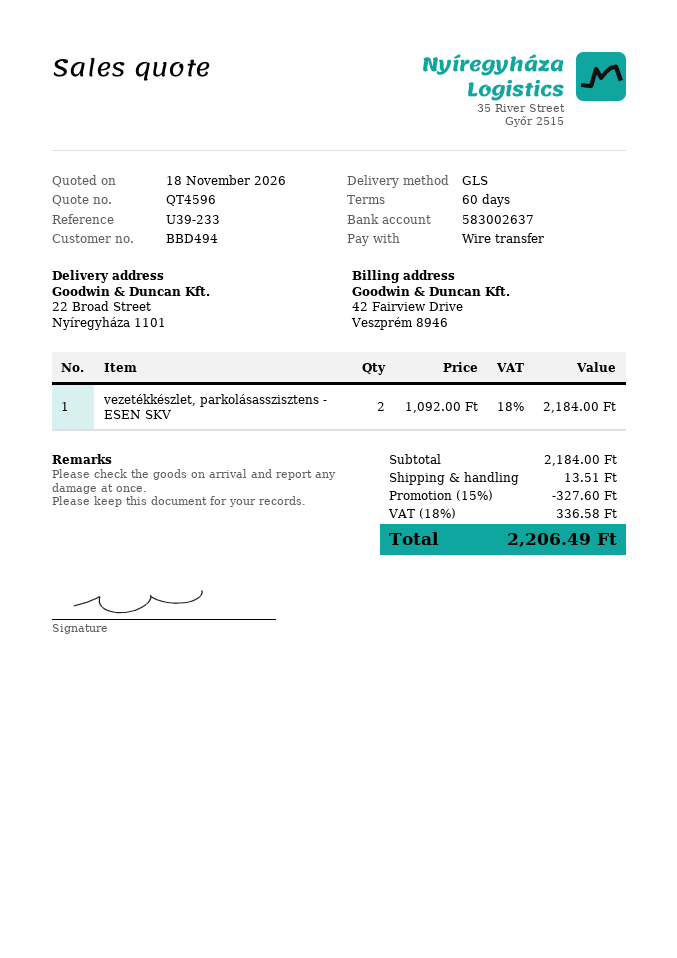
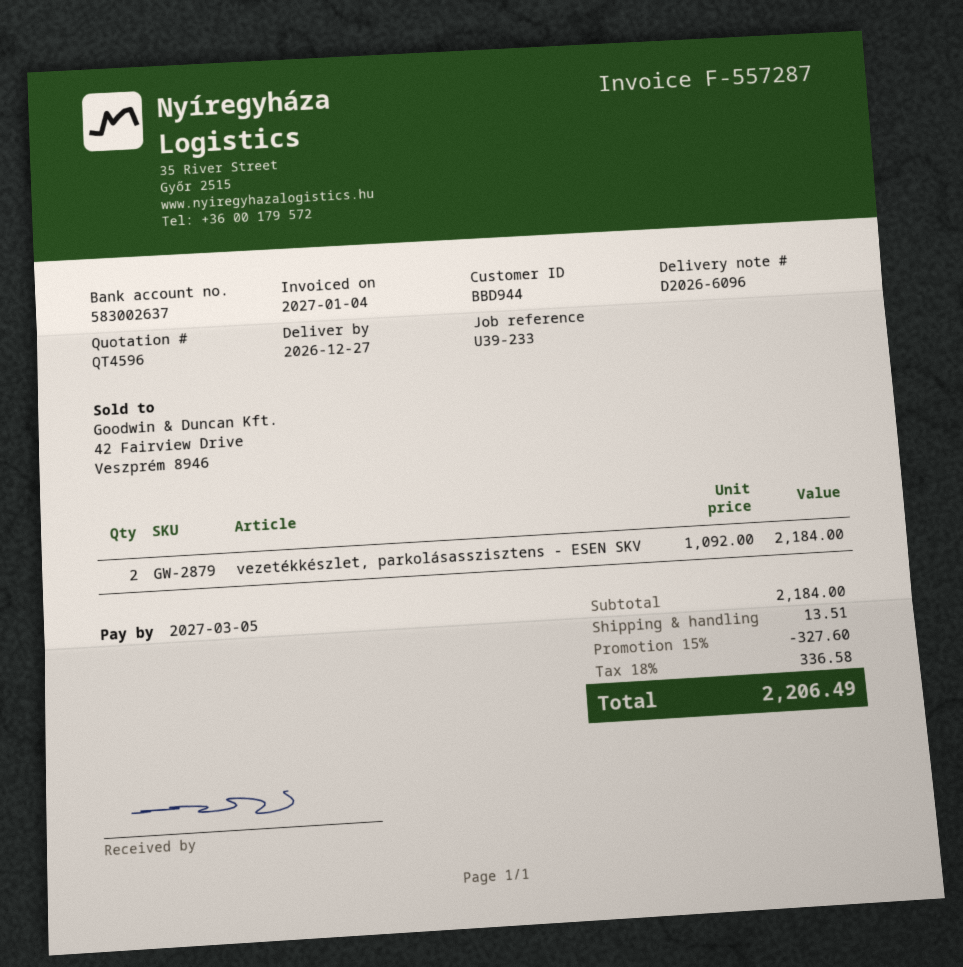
customer number: BBD494 -> BBD944

